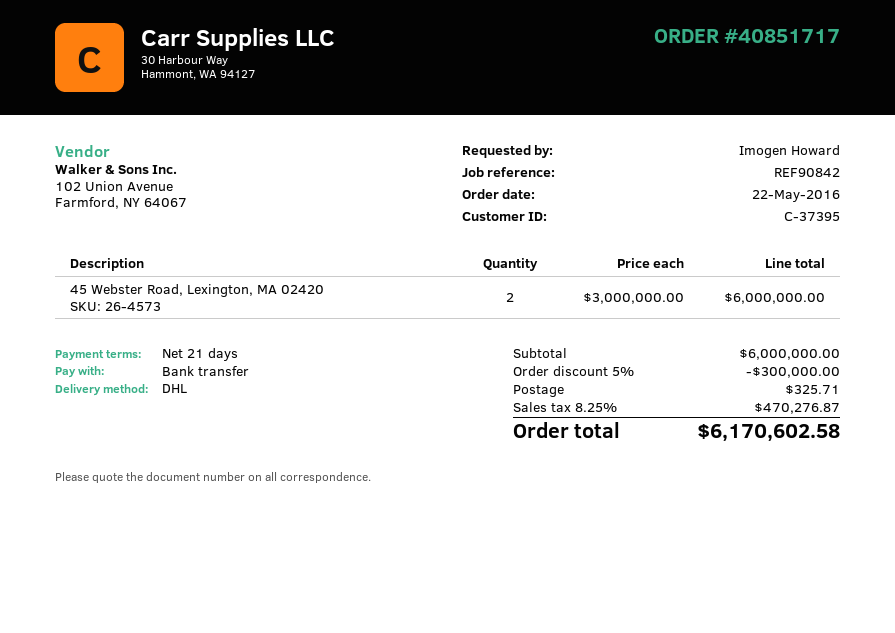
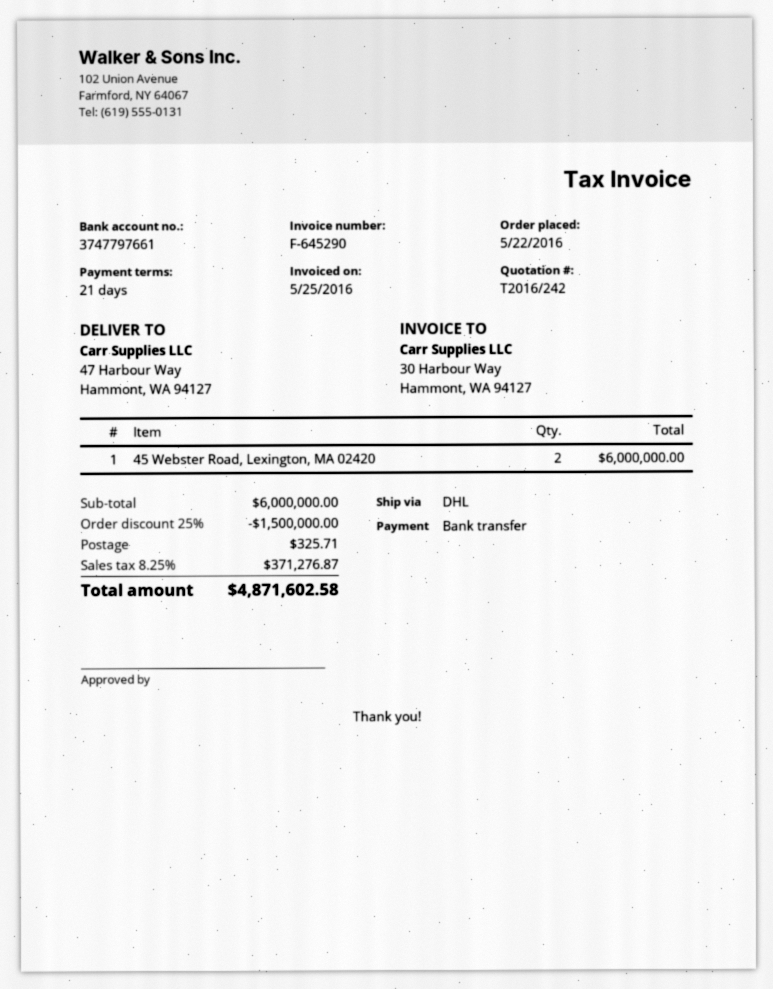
discount: 5% = 300000.00 -> 25% = 1500000.00
tax: 8.25% = 470276.87 -> 8.25% = 371276.87
total: 6170602.58 -> 4871602.58

